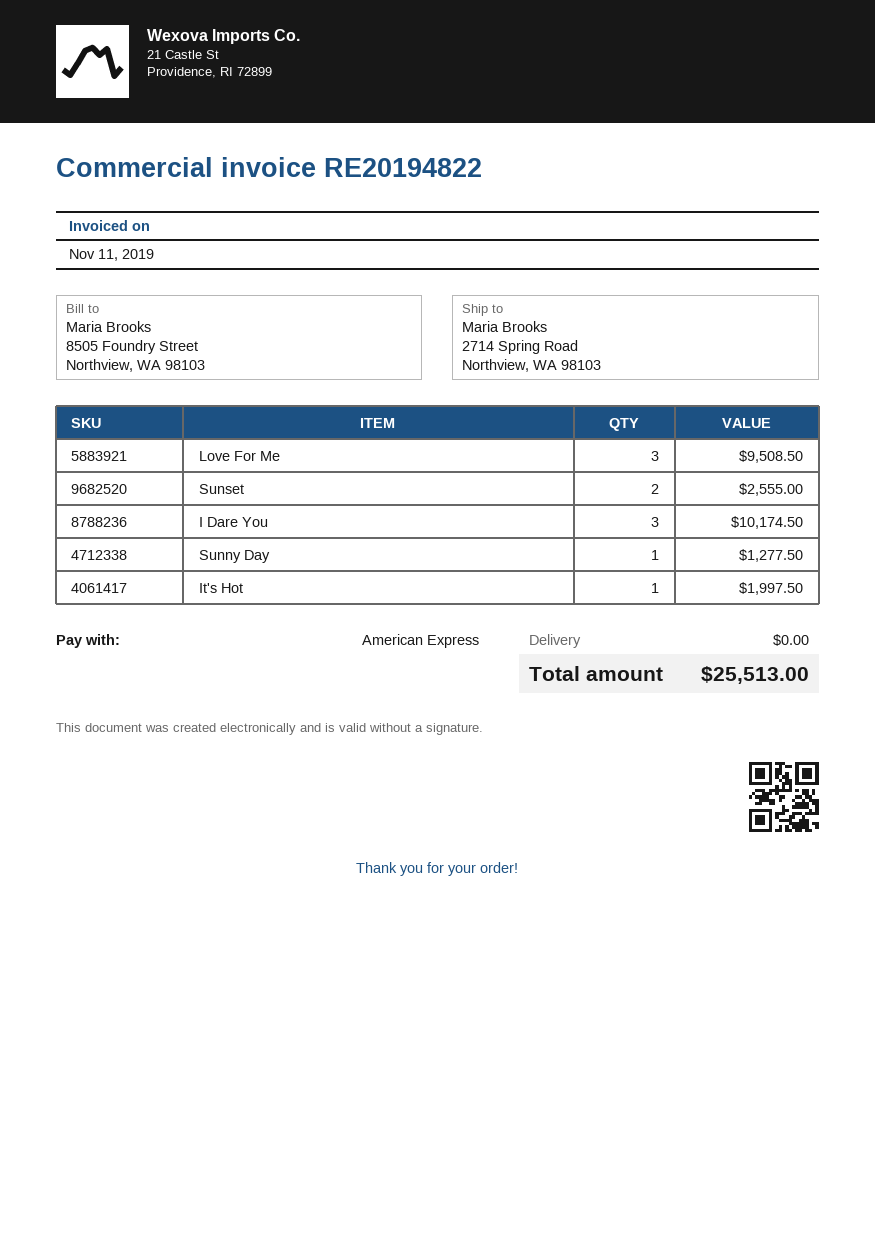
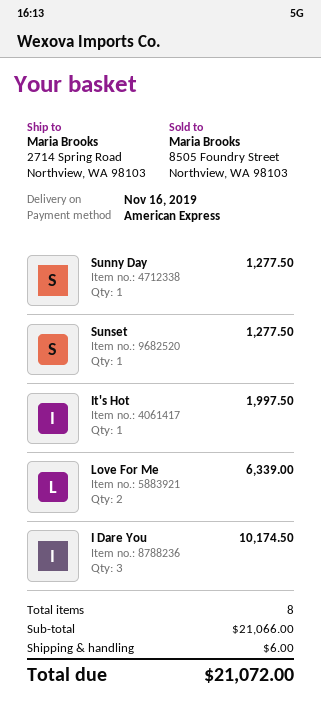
Love For Me: 3 for 9508.50 -> 2 for 6339.00
Sunset: 2 for 2555.00 -> 1 for 1277.50
shipping: 0.00 -> 6.00
total: 25513.00 -> 21072.00

